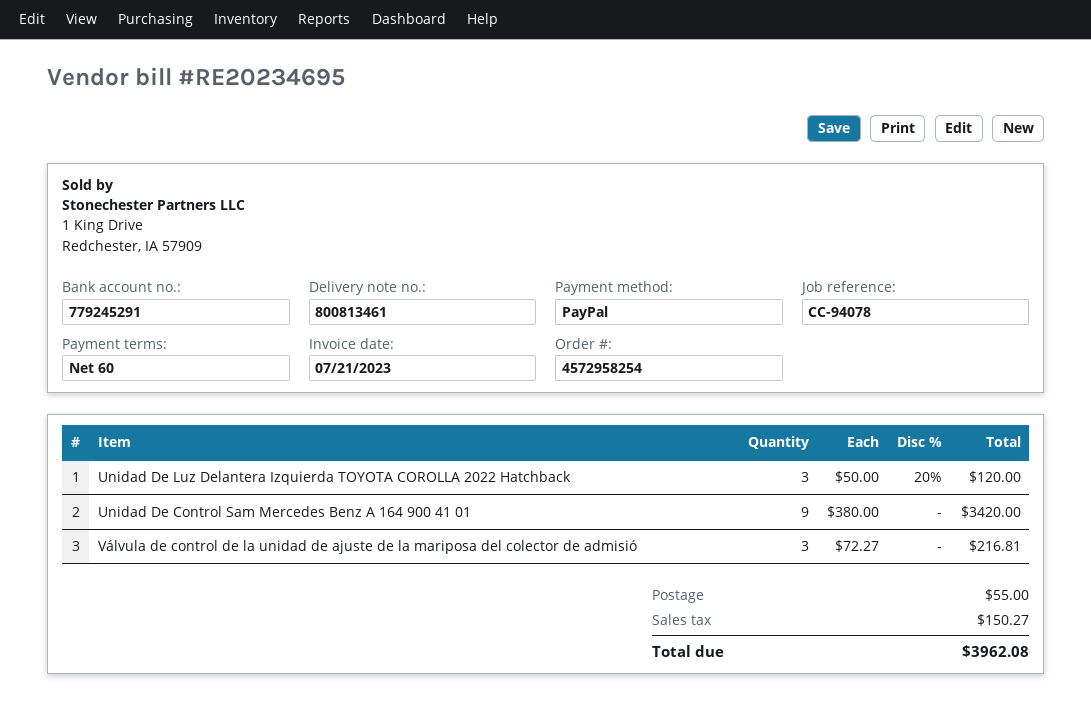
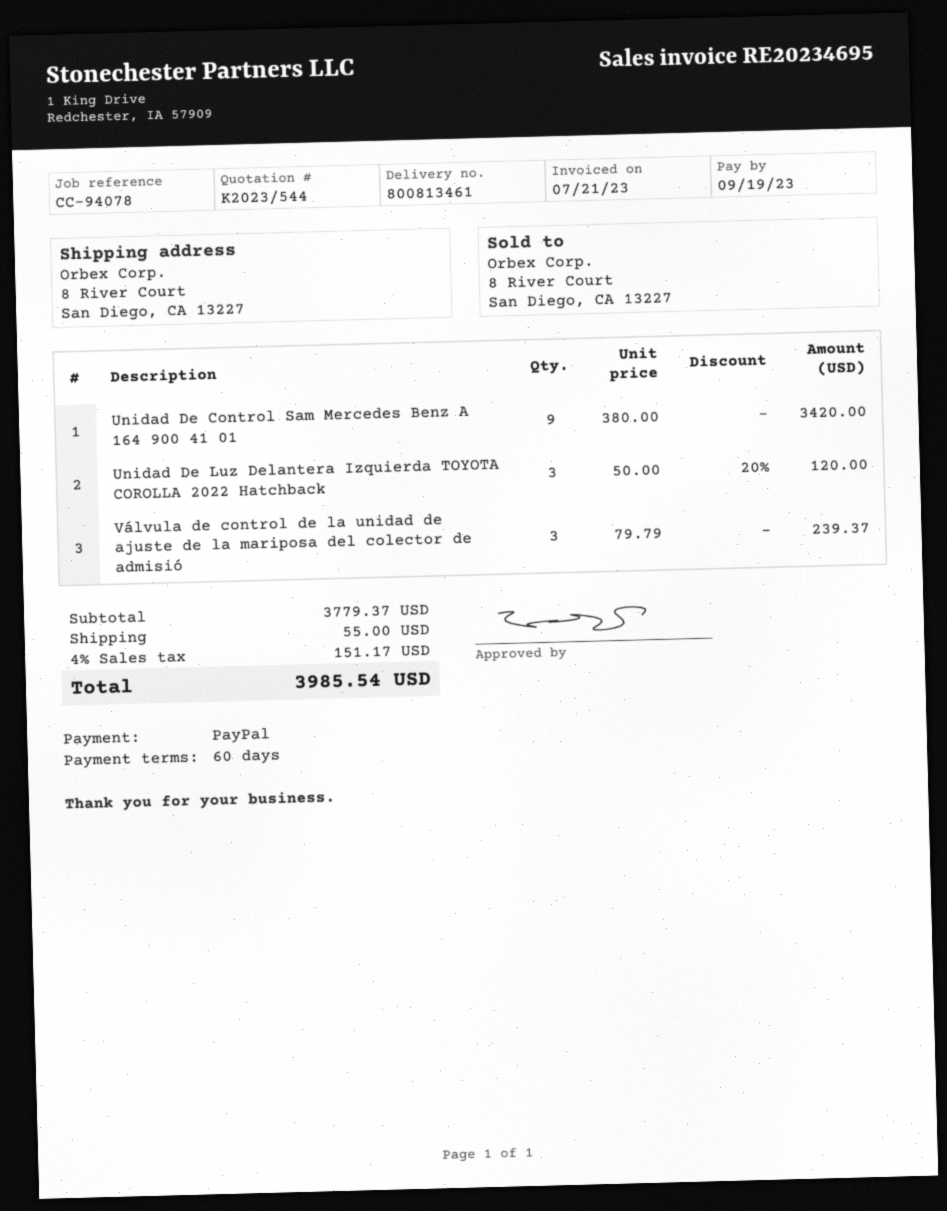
Válvula de control de la unidad de ajuste de la mariposa del colector de admisió: 3 x 72.27 = 216.81 -> 3 x 79.79 = 239.37
tax: 150.27 -> 151.17
total: 3962.08 -> 3985.54

